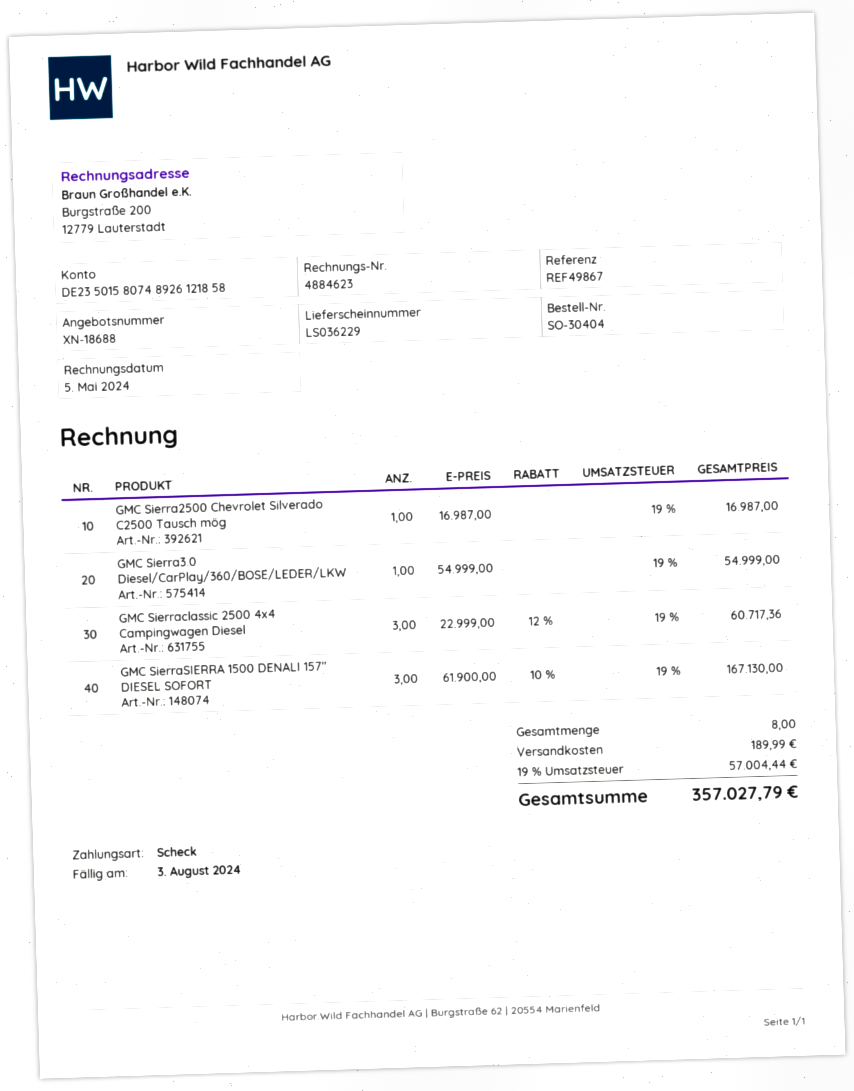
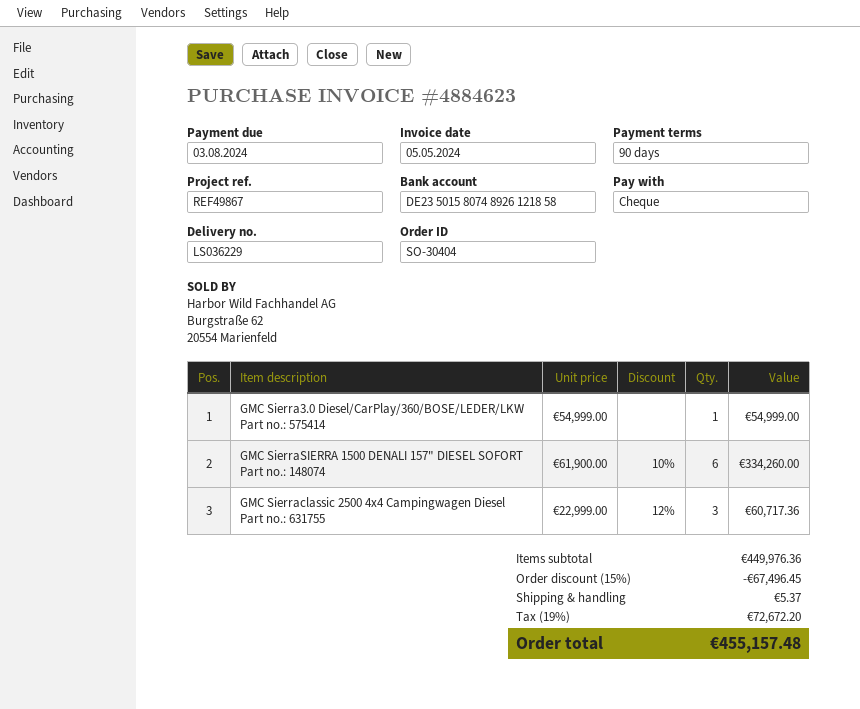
GMC Sierra2500 Chevrolet Silverado C2500 Tausch mög: 1 x 16987.00 = 16987.00 -> none
GMC SierraSIERRA 1500 DENALI 157" DIESEL SOFORT: 3 x 61900.00 - 10% = 167130.00 -> 6 x 61900.00 - 10% = 334260.00
discount: none -> 15% = 67496.45
shipping: 189.99 -> 5.37
tax: 19% = 57004.44 -> 19% = 72672.20
total: 357027.79 -> 455157.48

